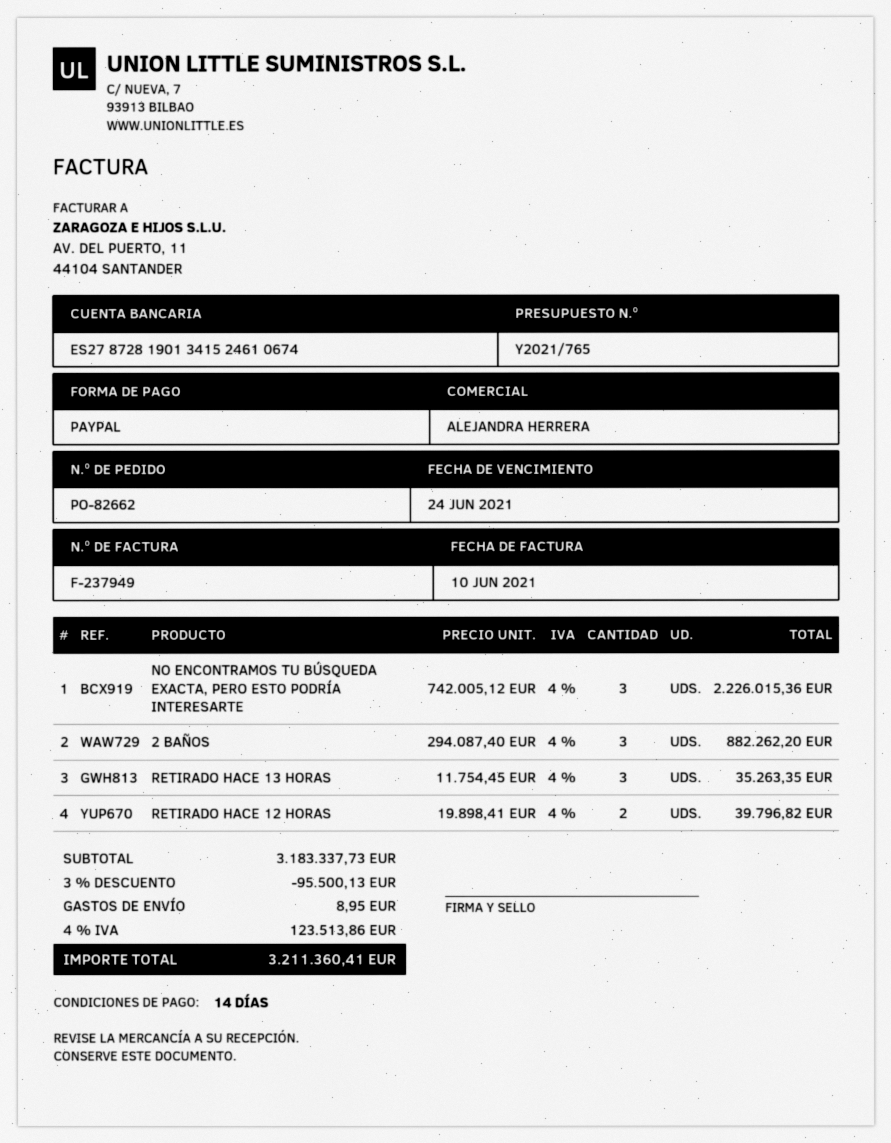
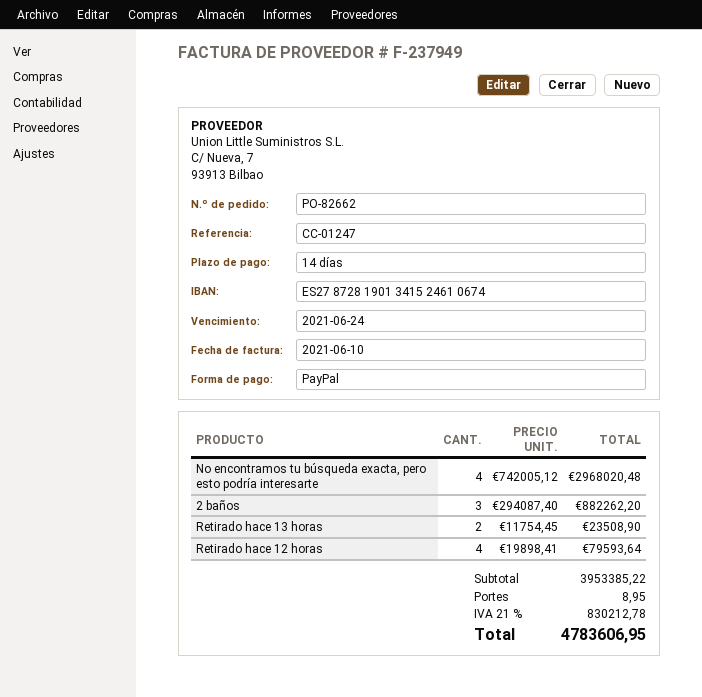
NO ENCONTRAMOS TU BÚSQUEDA EXACTA, PERO ESTO PODRÍA INTERESARTE: 3 x 742005.12 = 2226015.36 -> 4 x 742005.12 = 2968020.48
RETIRADO HACE 13 HORAS: 3 x 11754.45 = 35263.35 -> 2 x 11754.45 = 23508.90
RETIRADO HACE 12 HORAS: 2 x 19898.41 = 39796.82 -> 4 x 19898.41 = 79593.64
subtotal: 3183337.73 -> 3953385.22
discount: 3% = 95500.13 -> none
tax: 4% = 123513.86 -> 21% = 830212.78
total: 3211360.41 -> 4783606.95

